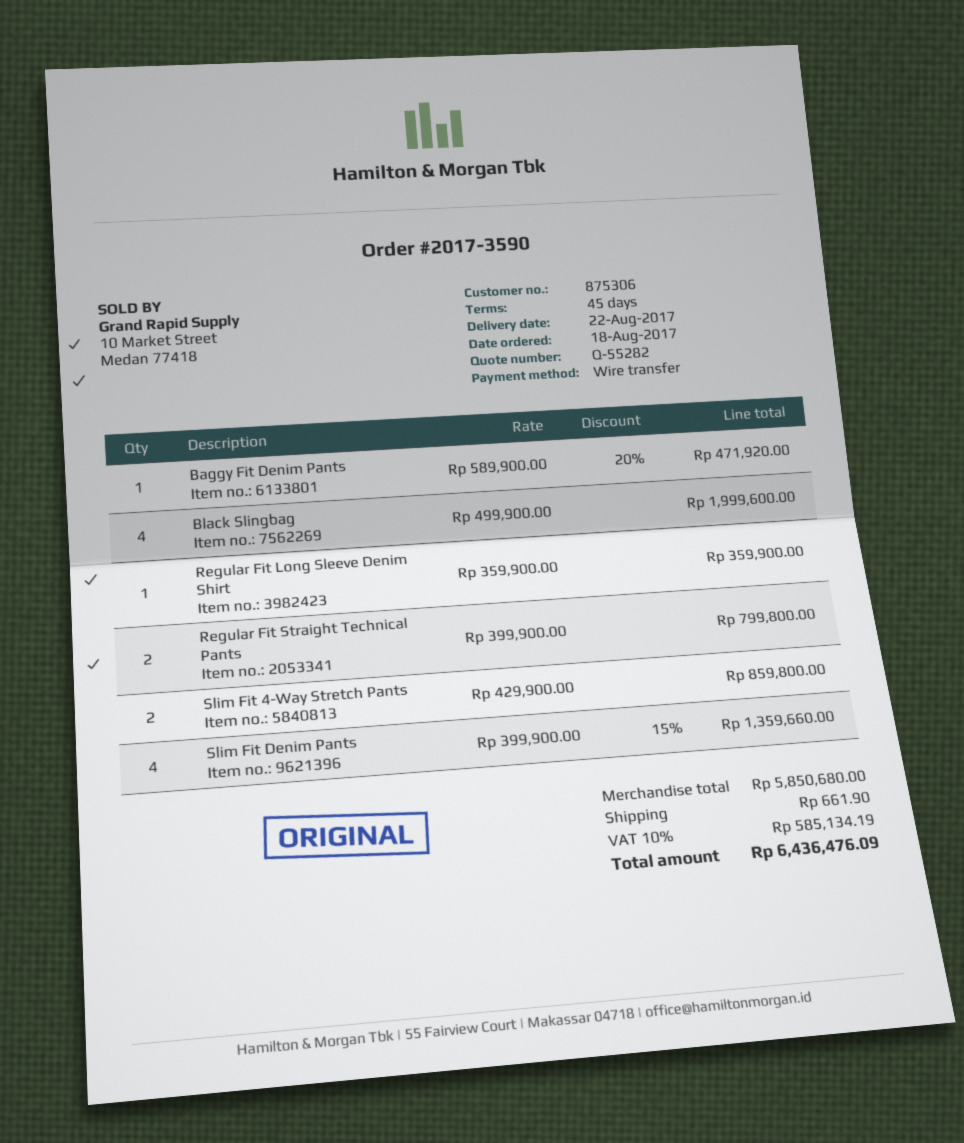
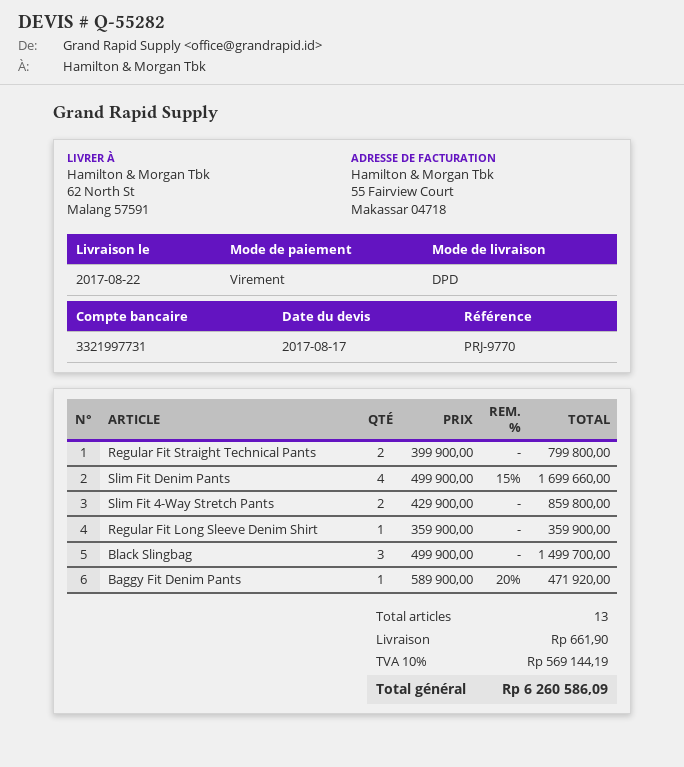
Black Slingbag: 4 x 499900.00 = 1999600.00 -> 3 x 499900.00 = 1499700.00
Slim Fit Denim Pants: 4 x 399900.00 - 15% = 1359660.00 -> 4 x 499900.00 - 15% = 1699660.00
tax: 10% = 585134.19 -> 10% = 569144.19
total: 6436476.09 -> 6260586.09

